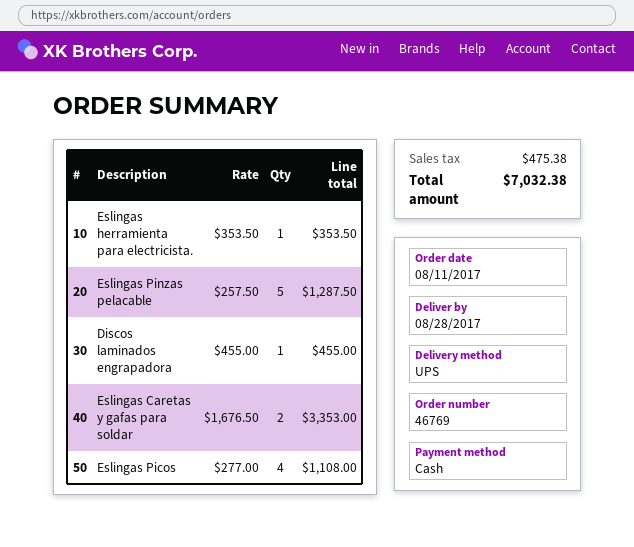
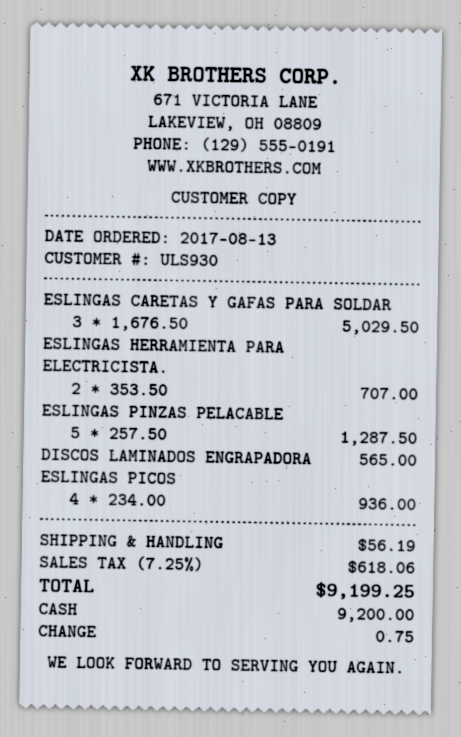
order date: 2017-08-11 -> 2017-08-13
Eslingas herramienta para electricista.: 1 x 353.50 = 353.50 -> 2 x 353.50 = 707.00
Discos laminados engrapadora: 1 x 455.00 = 455.00 -> 1 x 565.00 = 565.00
Eslingas Caretas y gafas para soldar: 2 x 1676.50 = 3353.00 -> 3 x 1676.50 = 5029.50
Eslingas Picos: 4 x 277.00 = 1108.00 -> 4 x 234.00 = 936.00
shipping: none -> 56.19
tax: 475.38 -> 618.06
total: 7032.38 -> 9199.25

